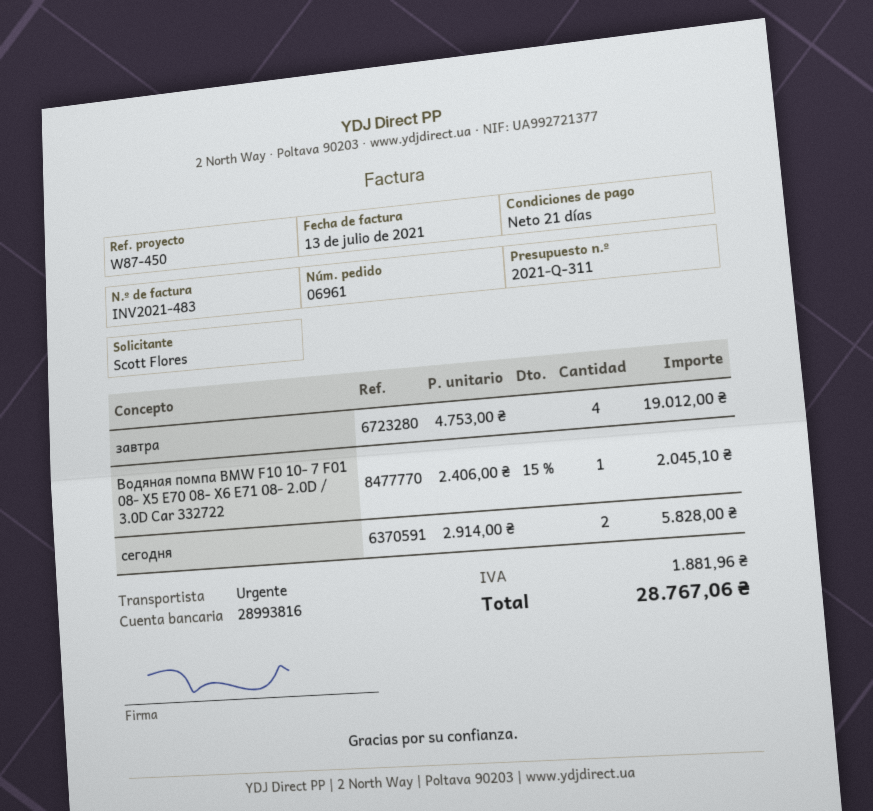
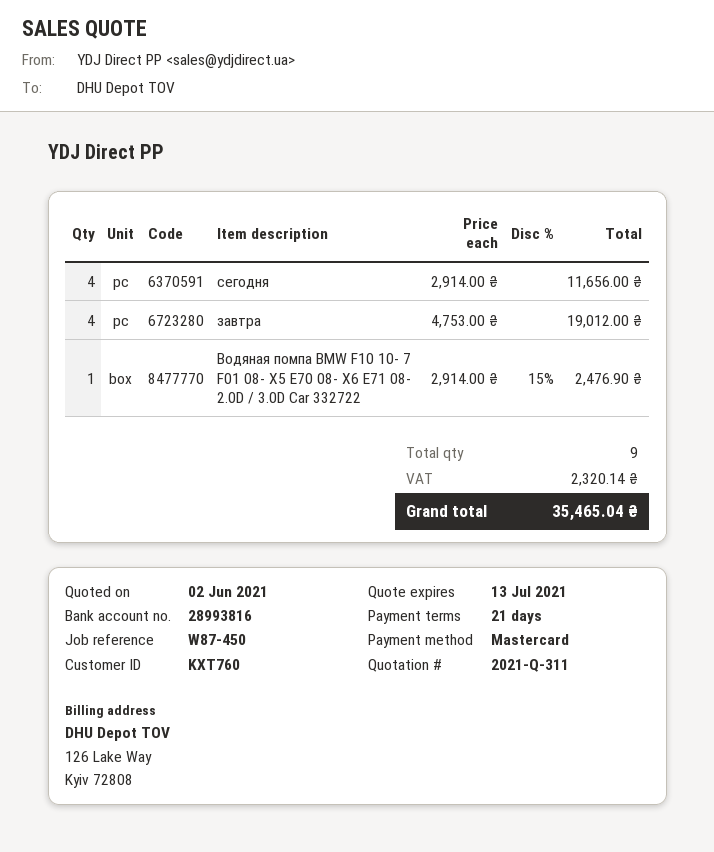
Водяная помпа BMW F10 10- 7 F01 08- X5 E70 08- X6 E71 08- 2.0D / 3.0D Car 332722: 1 x 2406.00 - 15% = 2045.10 -> 1 x 2914.00 - 15% = 2476.90
сегодня: 2 x 2914.00 = 5828.00 -> 4 x 2914.00 = 11656.00
tax: 1881.96 -> 2320.14
total: 28767.06 -> 35465.04

